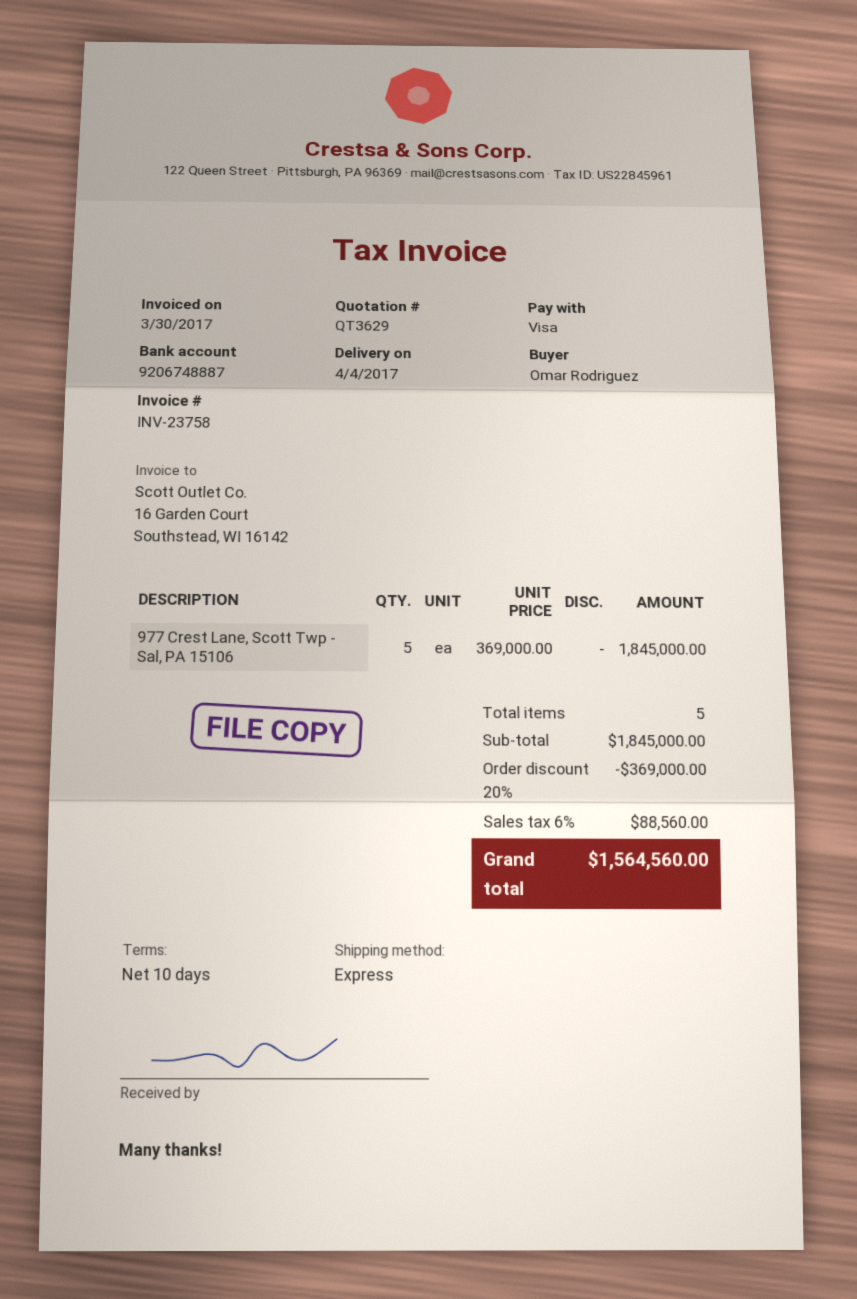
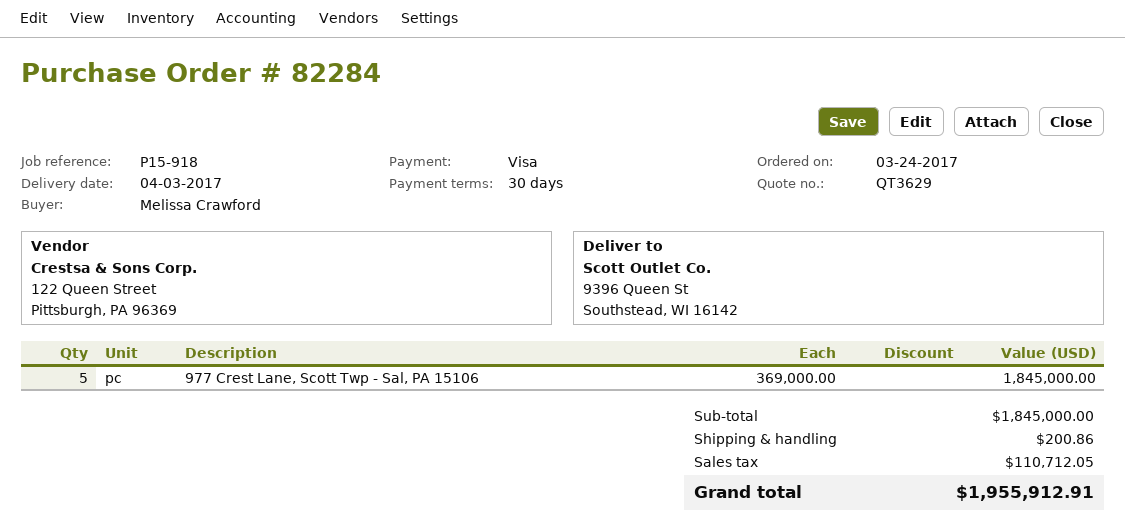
delivery date: 2017-04-04 -> 2017-04-03
payment terms: 10 days -> 30 days
ordered by: Omar Rodriguez -> Melissa Crawford
discount: 20% = 369000.00 -> none
shipping: none -> 200.86
tax: 88560.00 -> 110712.05
total: 1564560.00 -> 1955912.91

